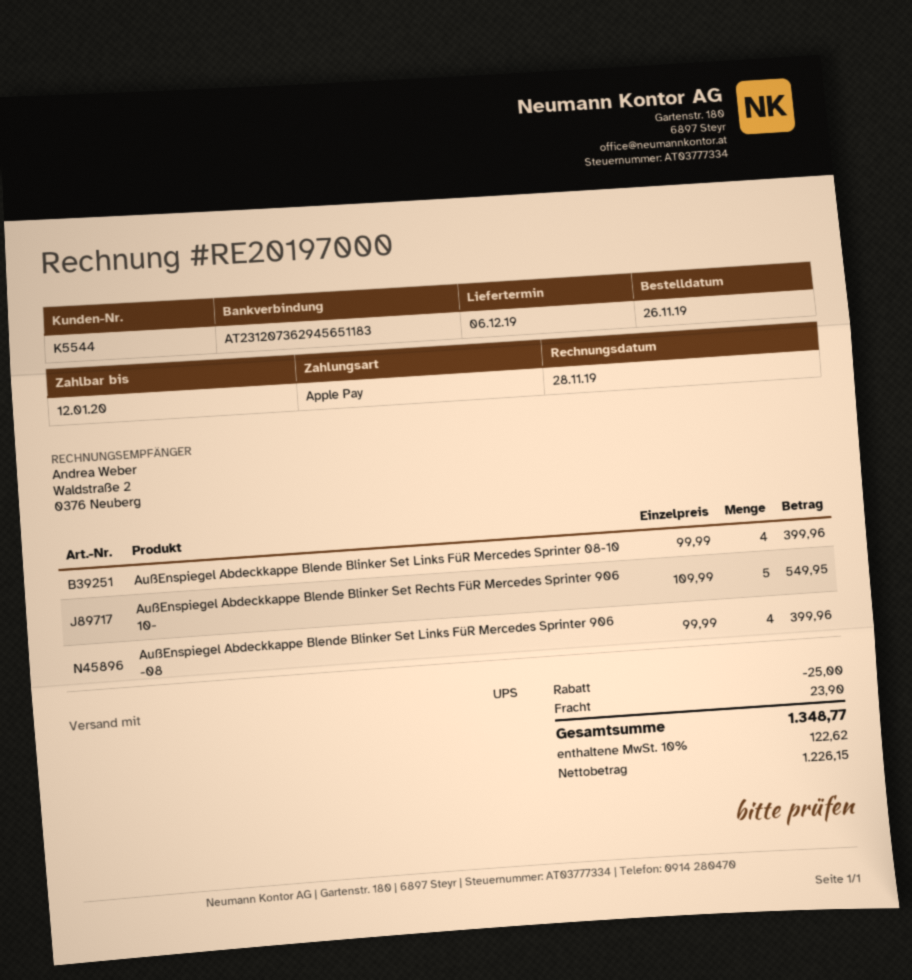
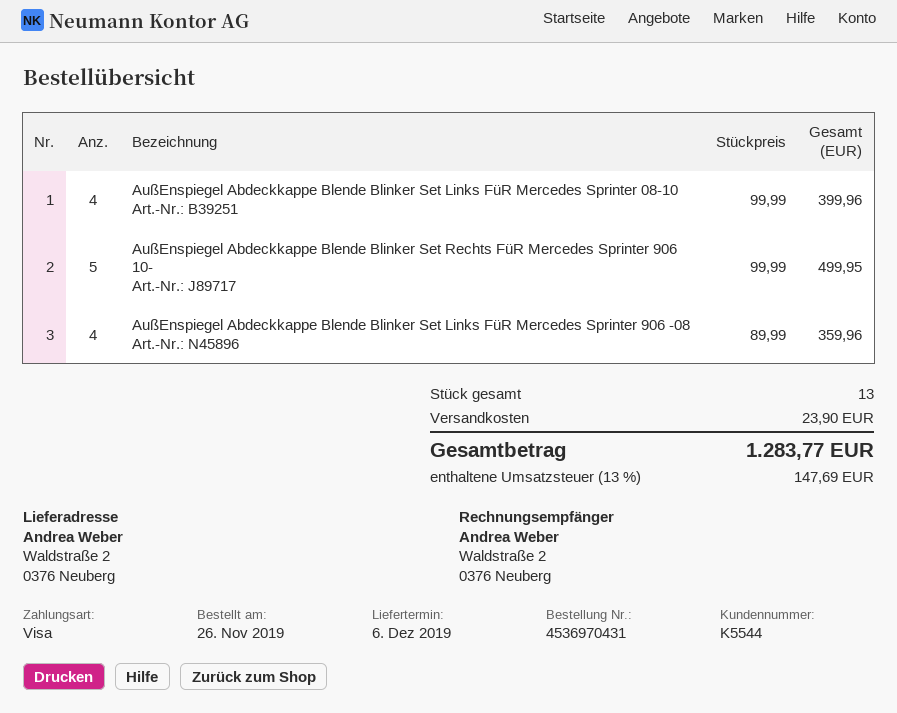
payment method: Apple Pay -> Visa
AußEnspiegel Abdeckkappe Blende Blinker Set Rechts FüR Mercedes Sprinter 906 10-: 5 x 109.99 = 549.95 -> 5 x 99.99 = 499.95
AußEnspiegel Abdeckkappe Blende Blinker Set Links FüR Mercedes Sprinter 906 -08: 4 x 99.99 = 399.96 -> 4 x 89.99 = 359.96
discount: 25.00 -> none
tax: 10% = 122.62 -> 13% = 147.69
total: 1348.77 -> 1283.77

